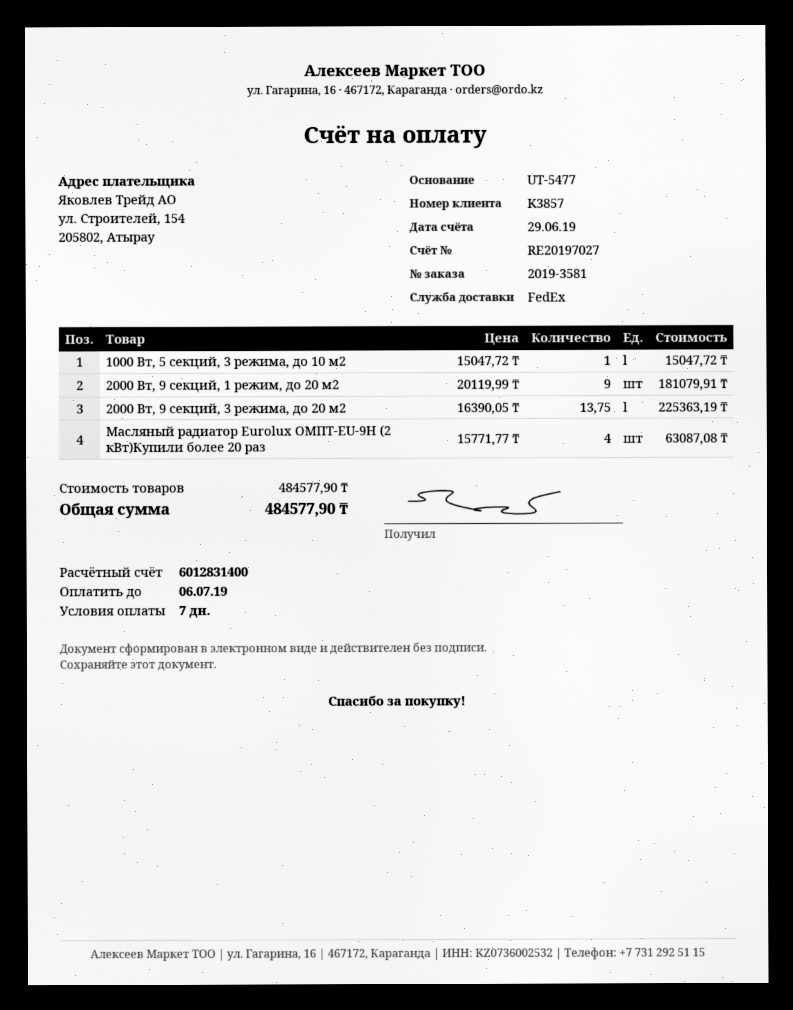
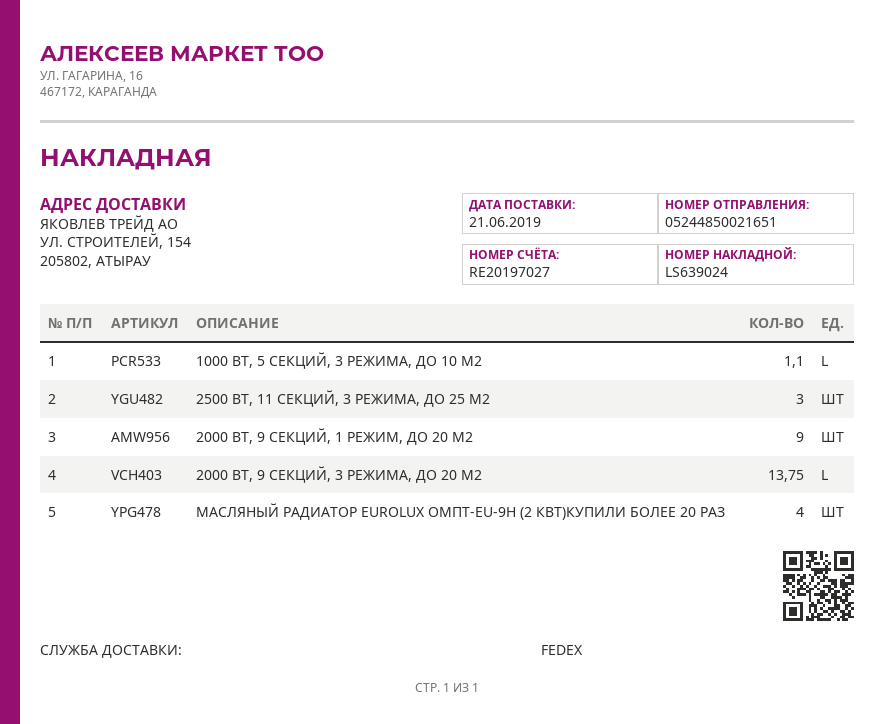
1000 Вт, 5 секций, 3 режима, до 10 м2: 1 -> 1.1
2500 ВТ, 11 СЕКЦИЙ, 3 РЕЖИМА, ДО 25 М2: none -> 3

